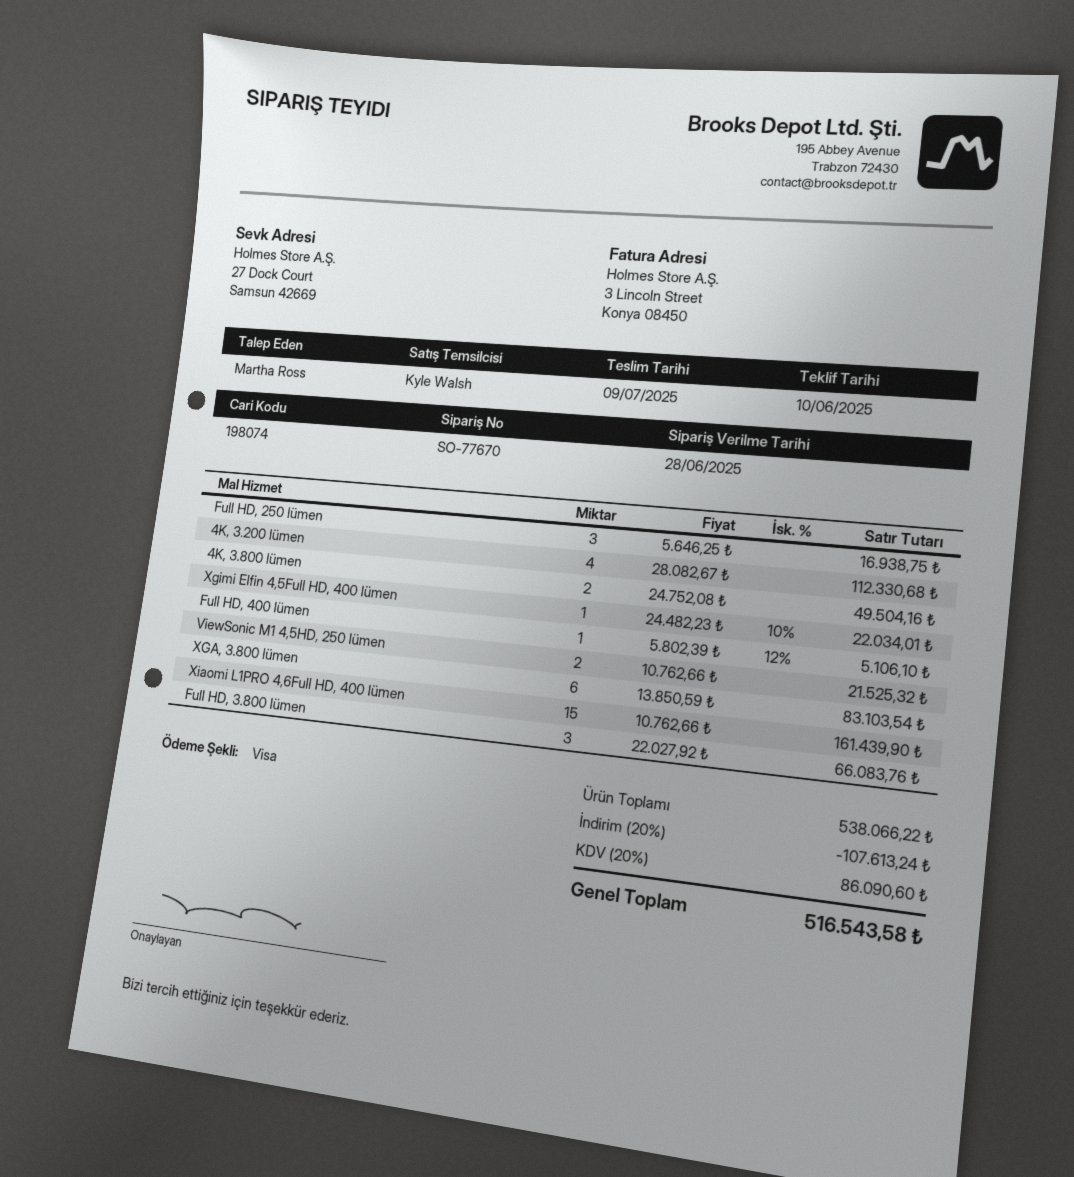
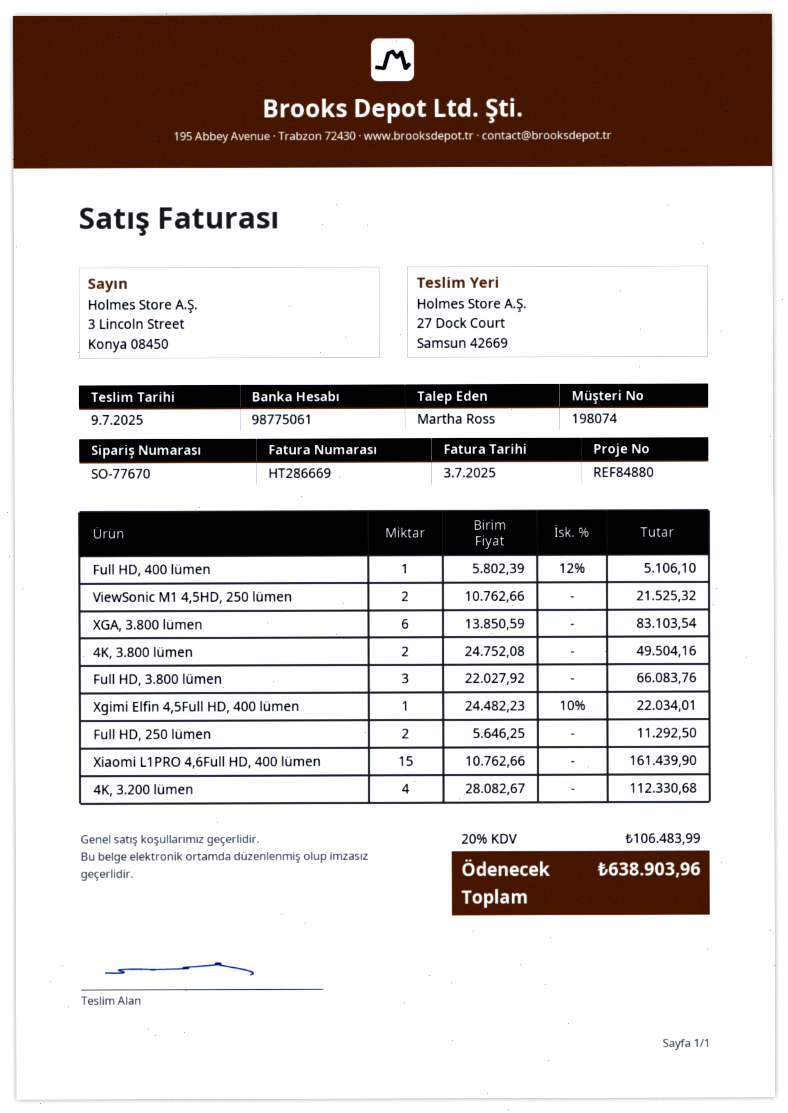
Full HD, 250 lümen: 3 x 5646.25 = 16938.75 -> 2 x 5646.25 = 11292.50
discount: 20% = 107613.24 -> none
tax: 20% = 86090.60 -> 20% = 106483.99
total: 516543.58 -> 638903.96

